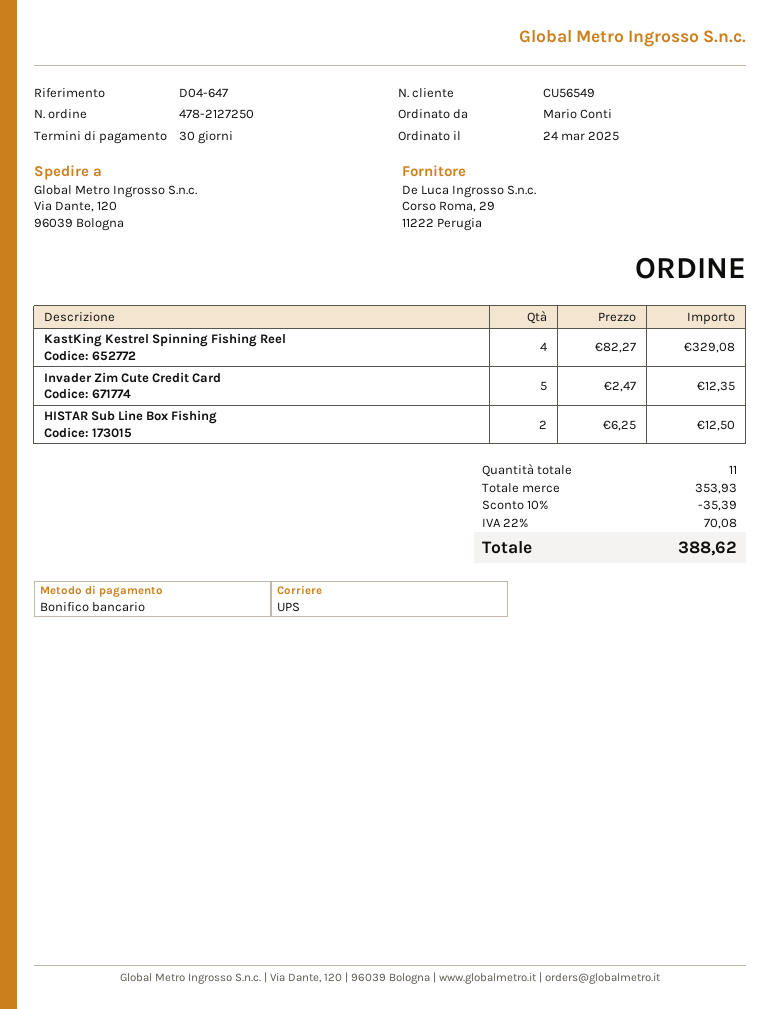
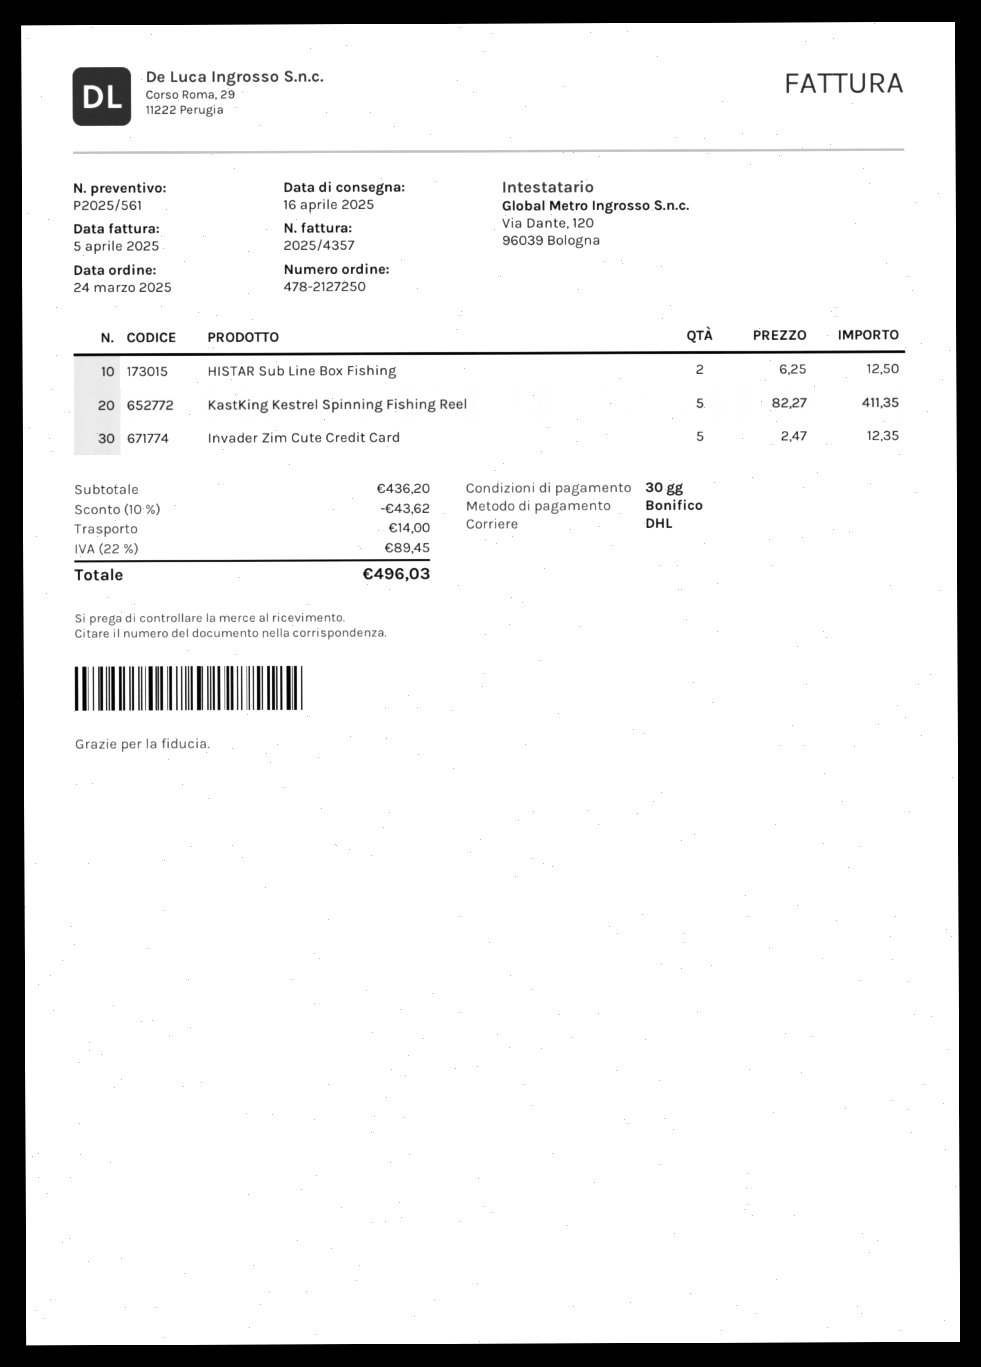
shipping method: UPS -> DHL
KastKing Kestrel Spinning Fishing Reel: 4 x 82.27 = 329.08 -> 5 x 82.27 = 411.35
subtotal: 353.93 -> 436.20
discount: 10% = 35.39 -> 10% = 43.62
shipping: none -> 14.00
tax: 22% = 70.08 -> 22% = 89.45
total: 388.62 -> 496.03

